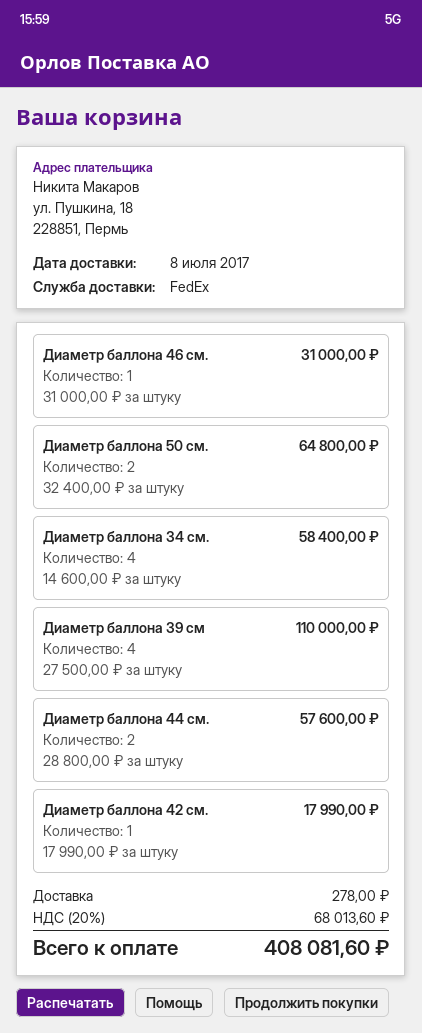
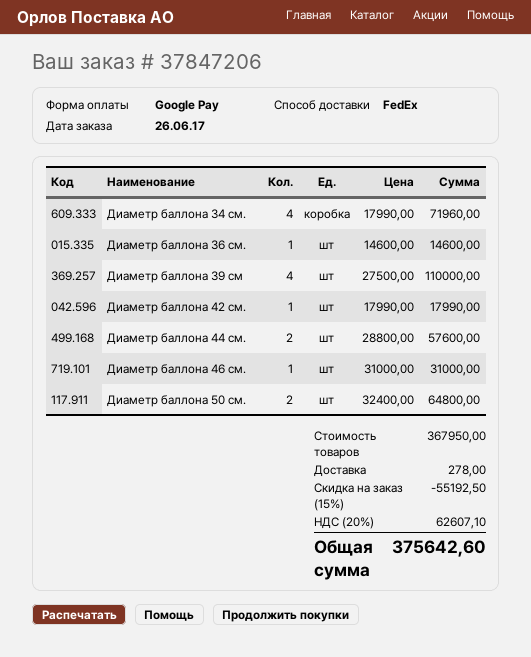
Диаметр баллона 34 см.: 4 x 14600.00 = 58400.00 -> 4 x 17990.00 = 71960.00
Диаметр баллона 36 см.: none -> 1 x 14600.00 = 14600.00
discount: none -> 15% = 55192.50
tax: 20% = 68013.60 -> 20% = 62607.10
total: 408081.60 -> 375642.60

